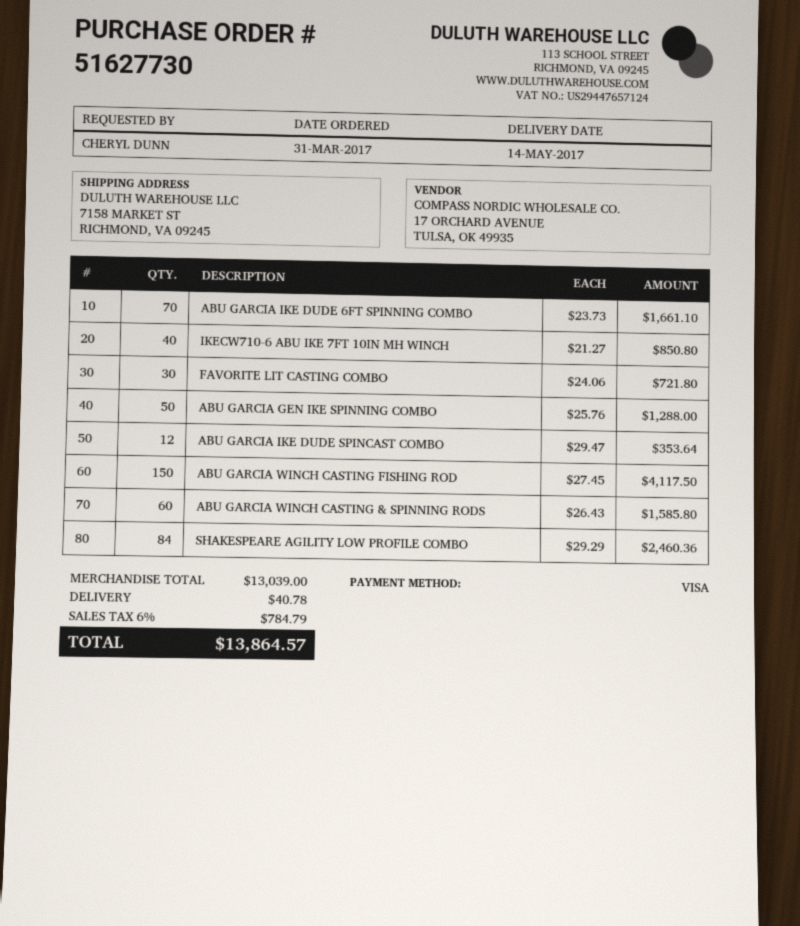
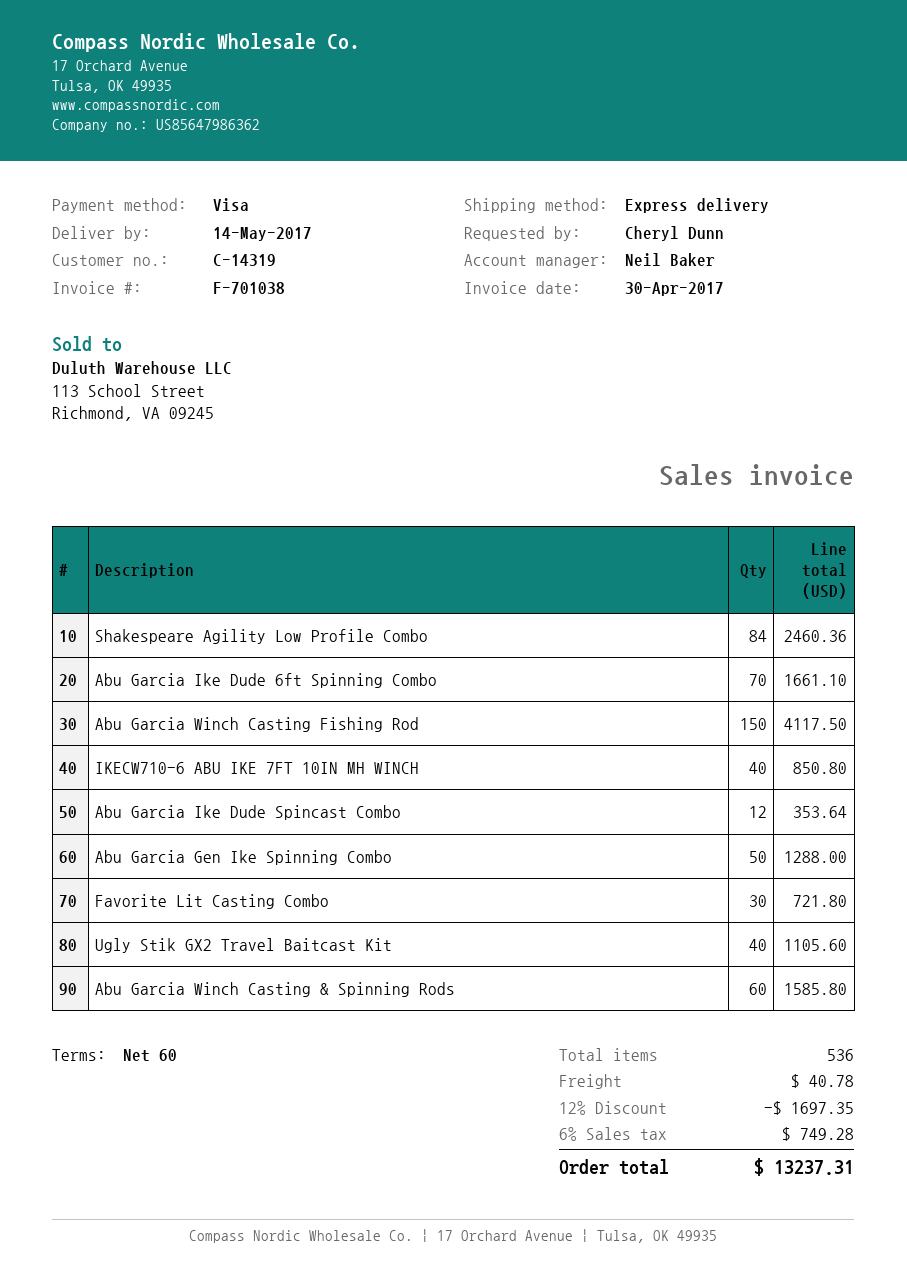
Ugly Stik GX2 Travel Baitcast Kit: none -> 40 for 1105.60
discount: none -> 12% = 1697.35
tax: 6% = 784.79 -> 6% = 749.28
total: 13864.57 -> 13237.31

